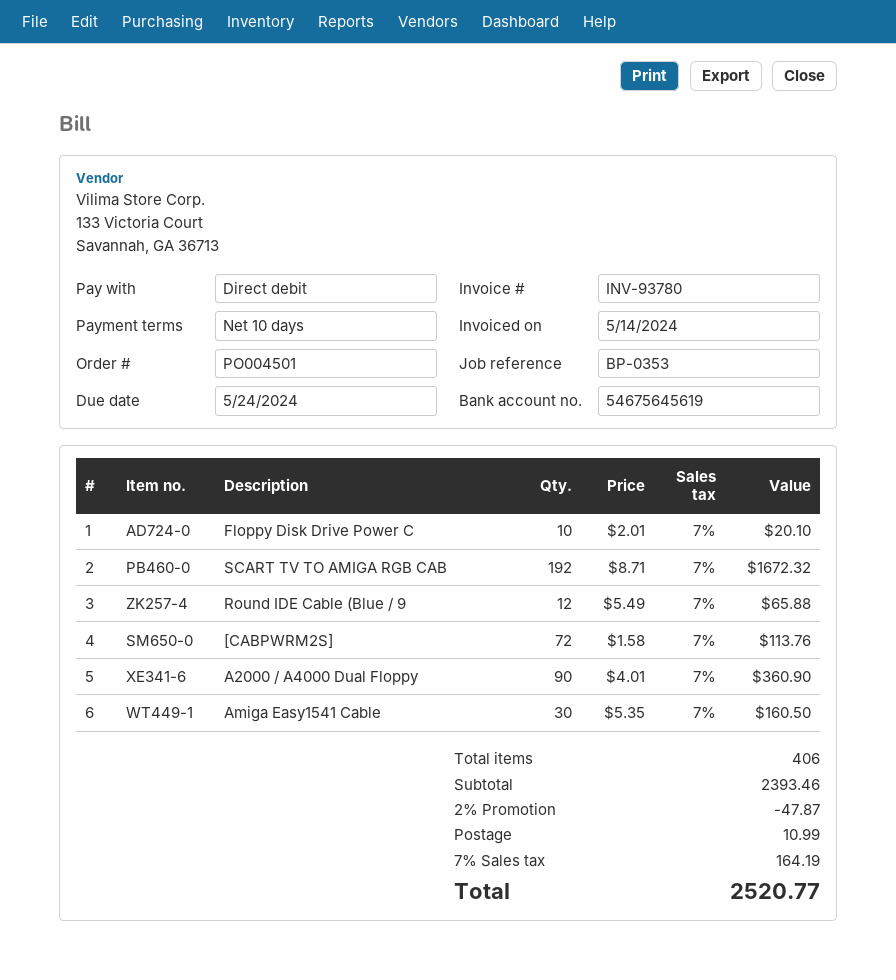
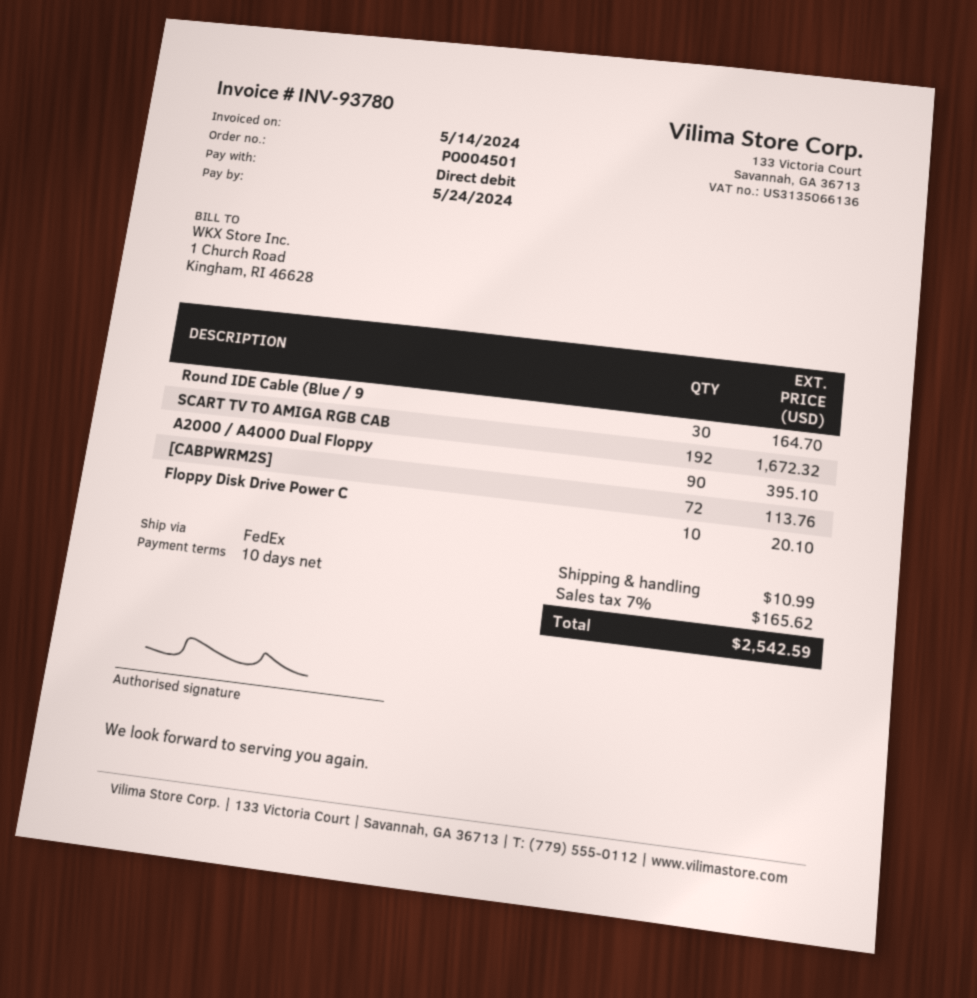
Round IDE Cable (Blue / 9: 12 for 65.88 -> 30 for 164.70
A2000 / A4000 Dual Floppy: 90 for 360.90 -> 90 for 395.10
Amiga Easy1541 Cable: 30 for 160.50 -> none
discount: 2% = 47.87 -> none
tax: 7% = 164.19 -> 7% = 165.62
total: 2520.77 -> 2542.59

